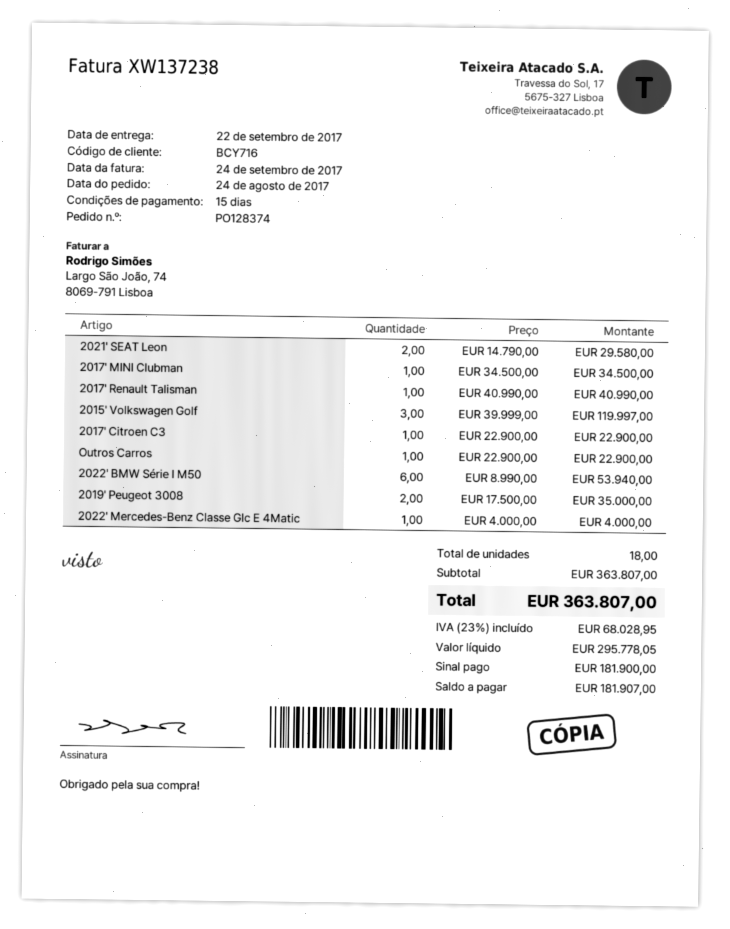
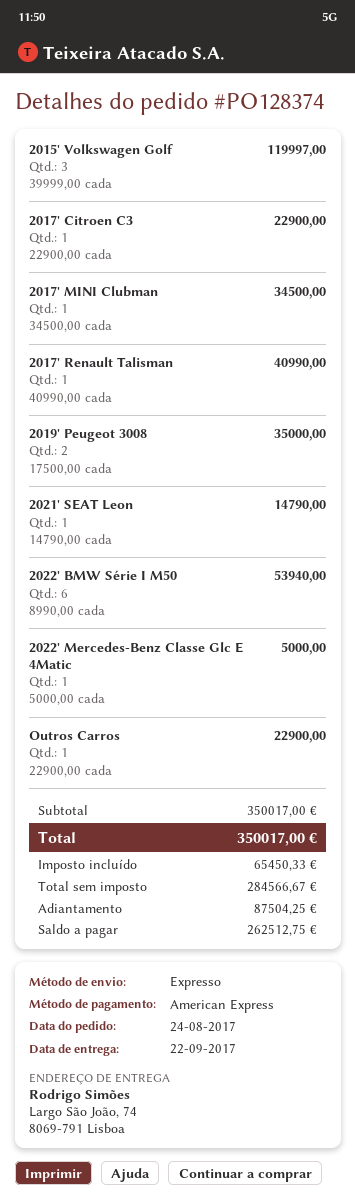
2021' SEAT Leon: 2 x 14790.00 = 29580.00 -> 1 x 14790.00 = 14790.00
2022' Mercedes-Benz Classe Glc E 4Matic: 1 x 4000.00 = 4000.00 -> 1 x 5000.00 = 5000.00
subtotal: 363807.00 -> 350017.00
net: 295778.05 -> 284566.67
tax: 68028.95 -> 65450.33
total: 363807.00 -> 350017.00
deposit: 181900.00 -> 87504.25
balance: 181907.00 -> 262512.75

